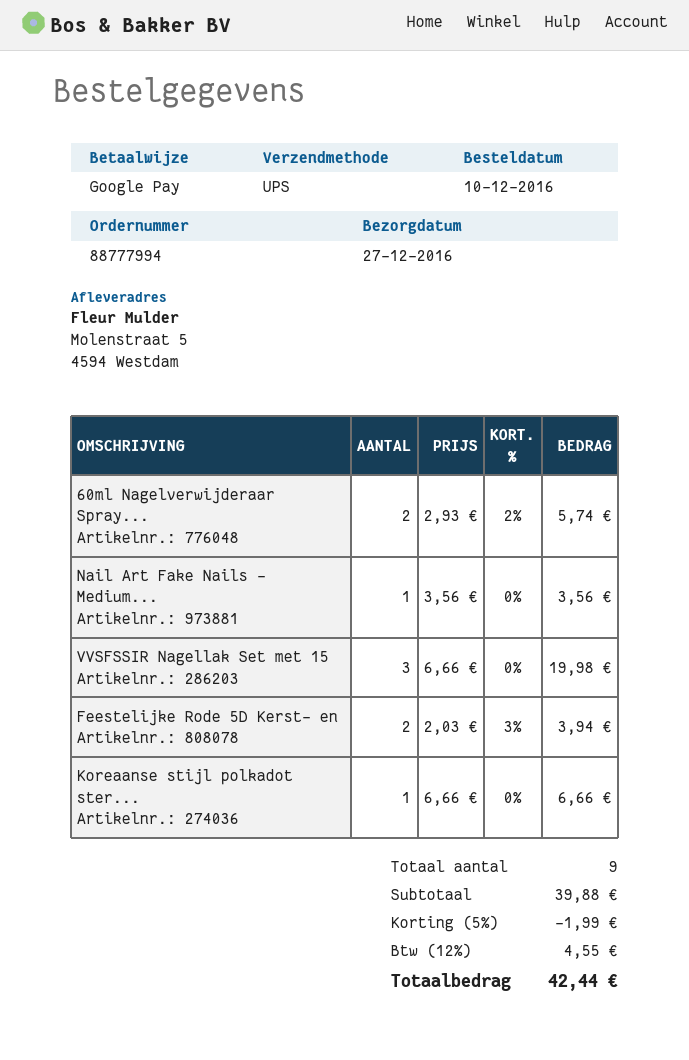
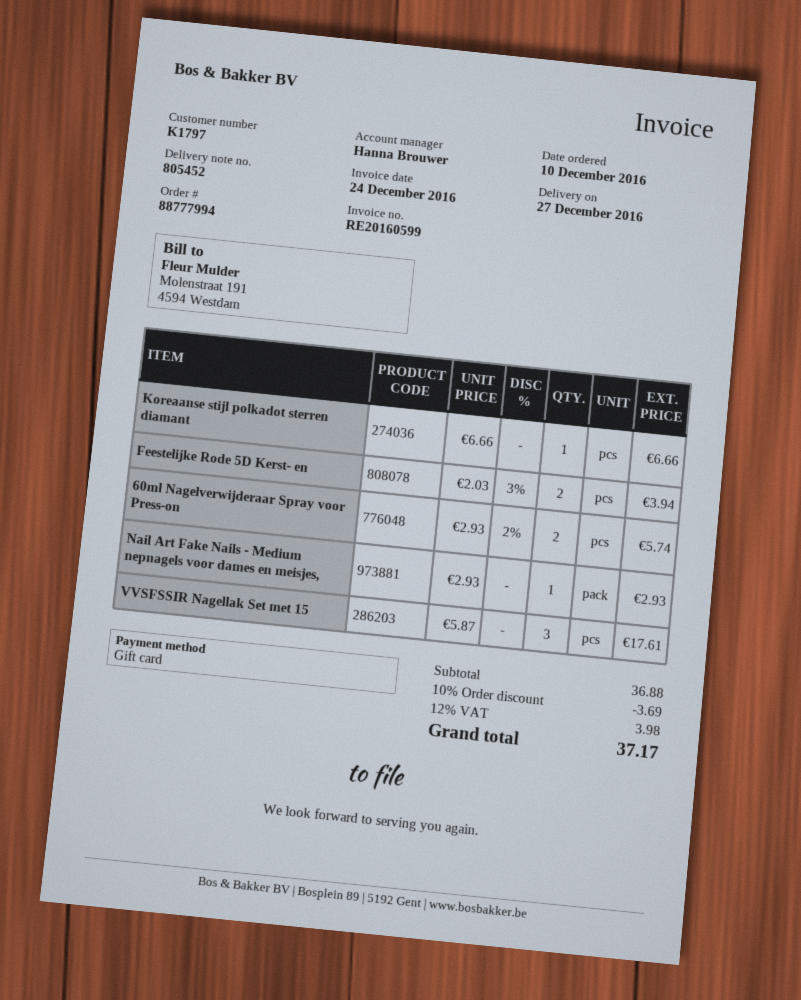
payment method: Google Pay -> gift card
Nail Art Fake Nails - Medium...: 1 x 3.56 = 3.56 -> 1 x 2.93 = 2.93
VVSFSSIR Nagellak Set met 15: 3 x 6.66 = 19.98 -> 3 x 5.87 = 17.61
subtotal: 39.88 -> 36.88
discount: 5% = 1.99 -> 10% = 3.69
tax: 12% = 4.55 -> 12% = 3.98
total: 42.44 -> 37.17

